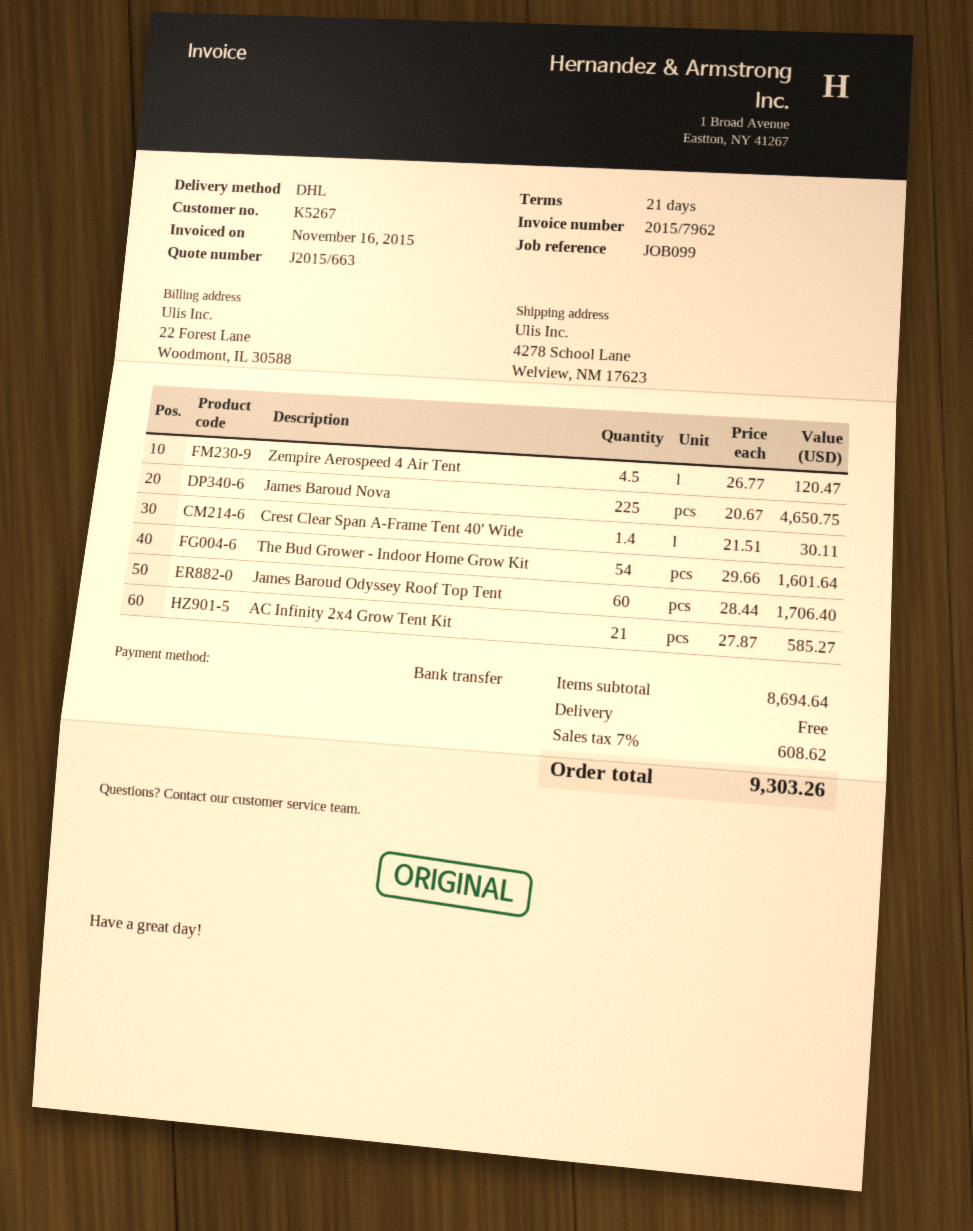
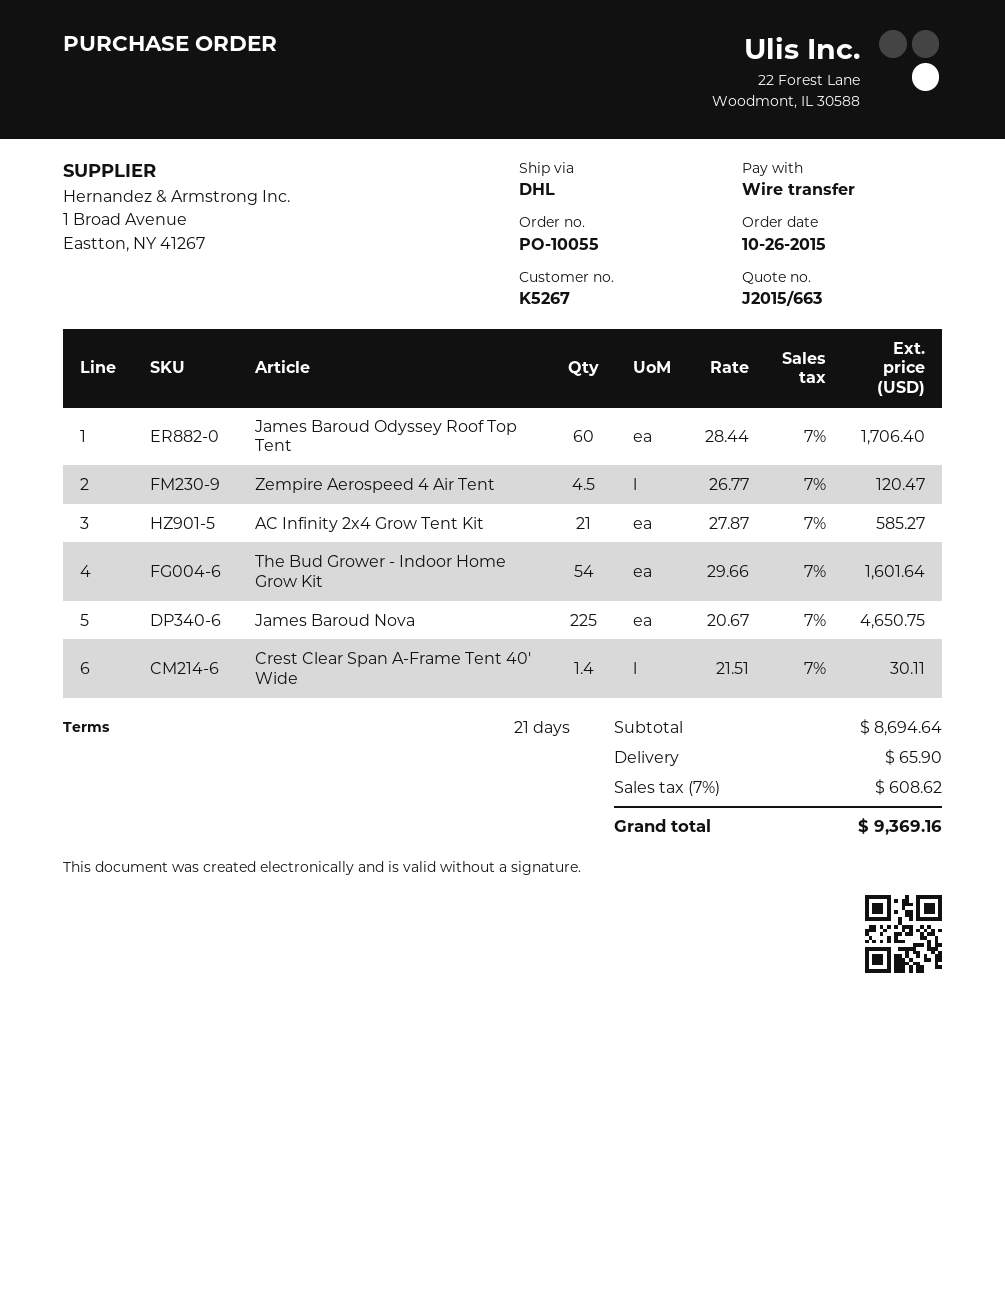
shipping: 0.00 -> 65.90
total: 9303.26 -> 9369.16

